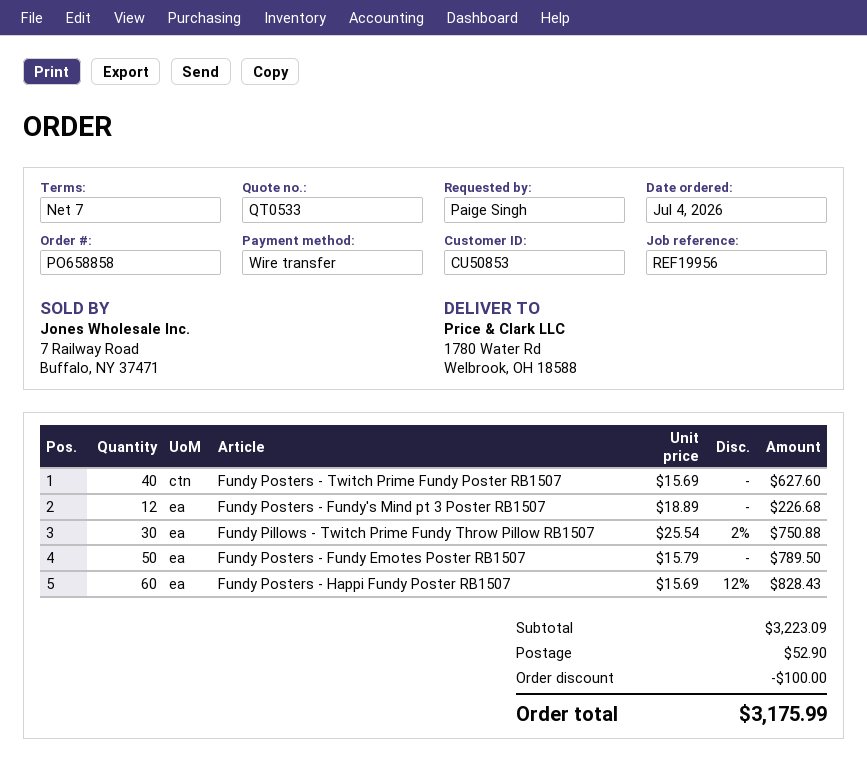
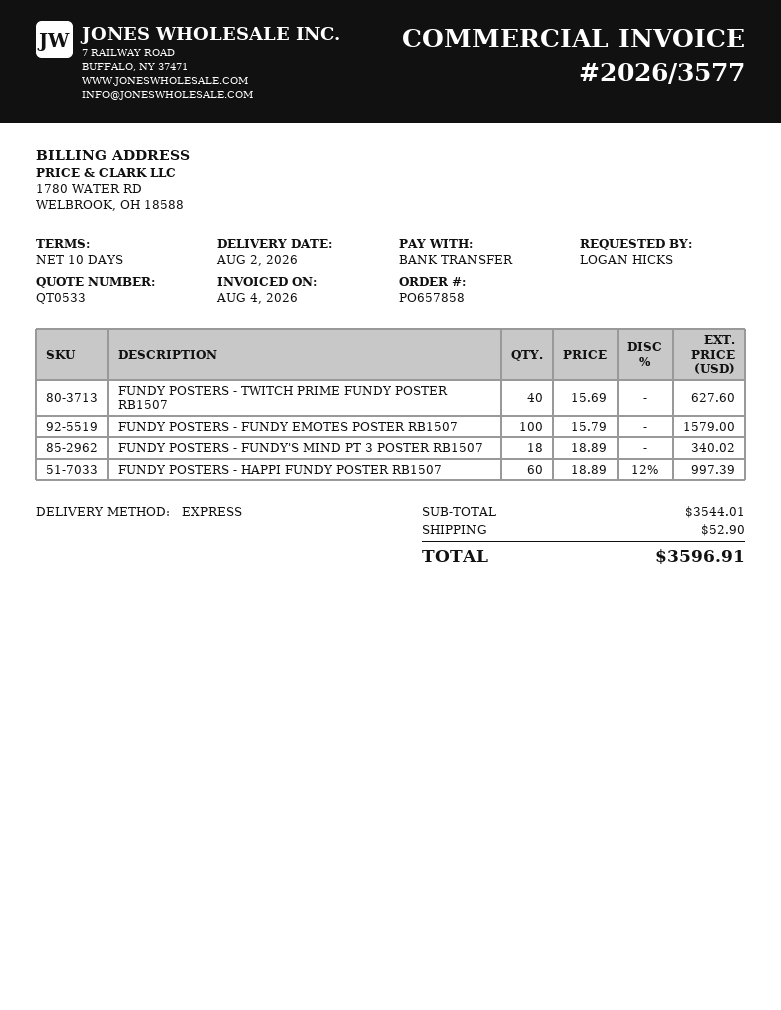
order number: PO658858 -> PO657858
payment terms: 7 days -> 10 days
ordered by: Paige Singh -> LOGAN HICKS
Fundy Posters - Fundy's Mind pt 3 Poster RB1507: 12 x 18.89 = 226.68 -> 18 x 18.89 = 340.02
Fundy Pillows - Twitch Prime Fundy Throw Pillow RB1507: 30 x 25.54 - 2% = 750.88 -> none
Fundy Posters - Fundy Emotes Poster RB1507: 50 x 15.79 = 789.50 -> 100 x 15.79 = 1579.00
Fundy Posters - Happi Fundy Poster RB1507: 60 x 15.69 - 12% = 828.43 -> 60 x 18.89 - 12% = 997.39
subtotal: 3223.09 -> 3544.01
discount: 100.00 -> none
total: 3175.99 -> 3596.91

